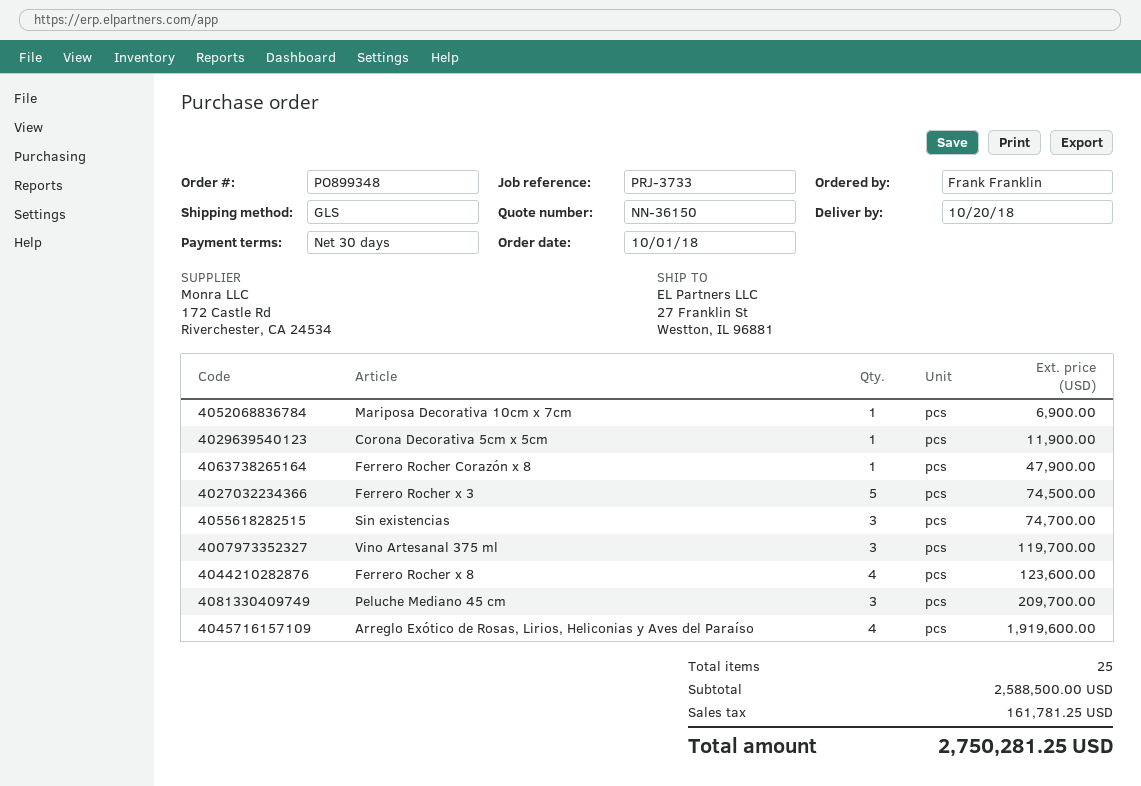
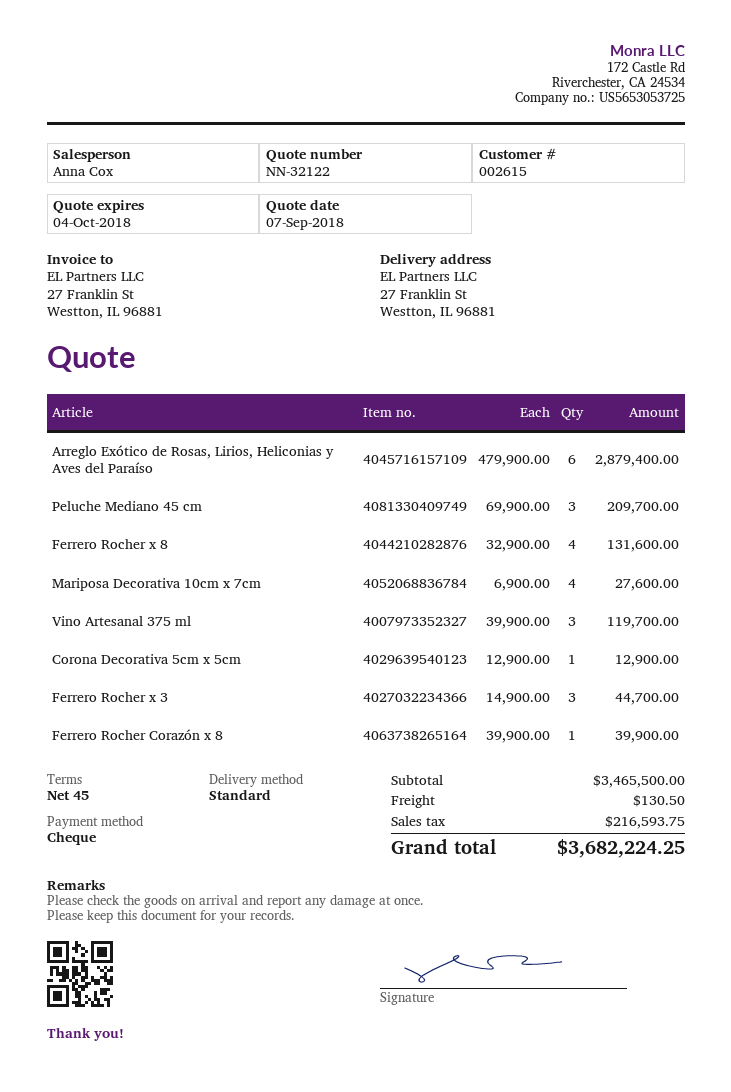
quote number: NN-36150 -> NN-32122
payment terms: 30 days -> 45 days
shipping method: GLS -> standard
Mariposa Decorativa 10cm x 7cm: 1 for 6900.00 -> 4 for 27600.00
Corona Decorativa 5cm x 5cm: 1 for 11900.00 -> 1 for 12900.00
Ferrero Rocher Corazón x 8: 1 for 47900.00 -> 1 for 39900.00
Ferrero Rocher x 3: 5 for 74500.00 -> 3 for 44700.00
Sin existencias: 3 for 74700.00 -> none
Ferrero Rocher x 8: 4 for 123600.00 -> 4 for 131600.00
Arreglo Exótico de Rosas, Lirios, Heliconias y Aves del Paraíso: 4 for 1919600.00 -> 6 for 2879400.00
subtotal: 2588500.00 -> 3465500.00
shipping: none -> 130.50
tax: 161781.25 -> 216593.75
total: 2750281.25 -> 3682224.25

